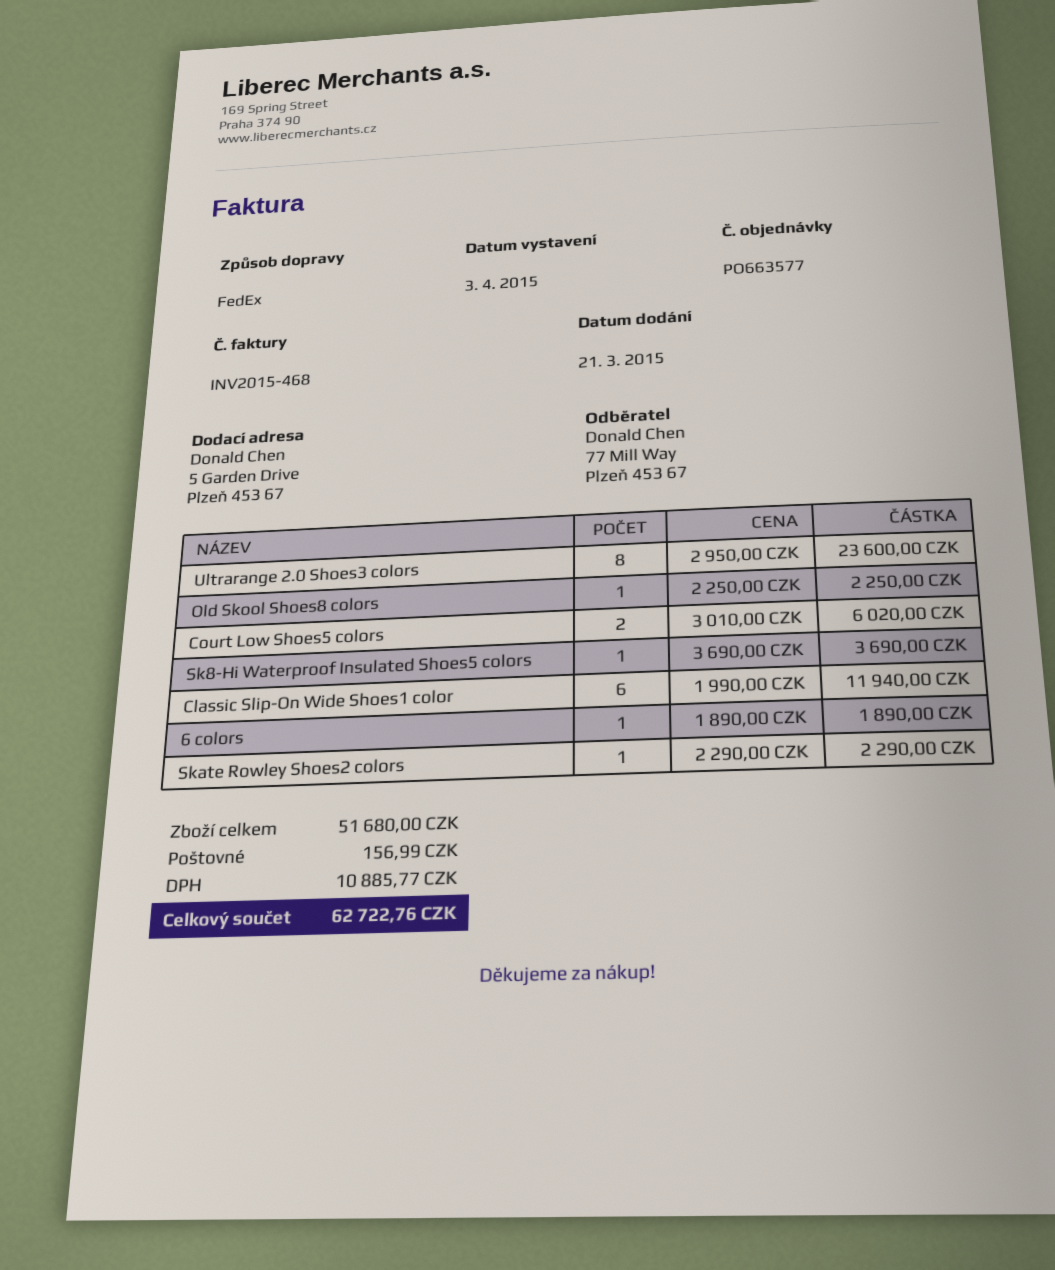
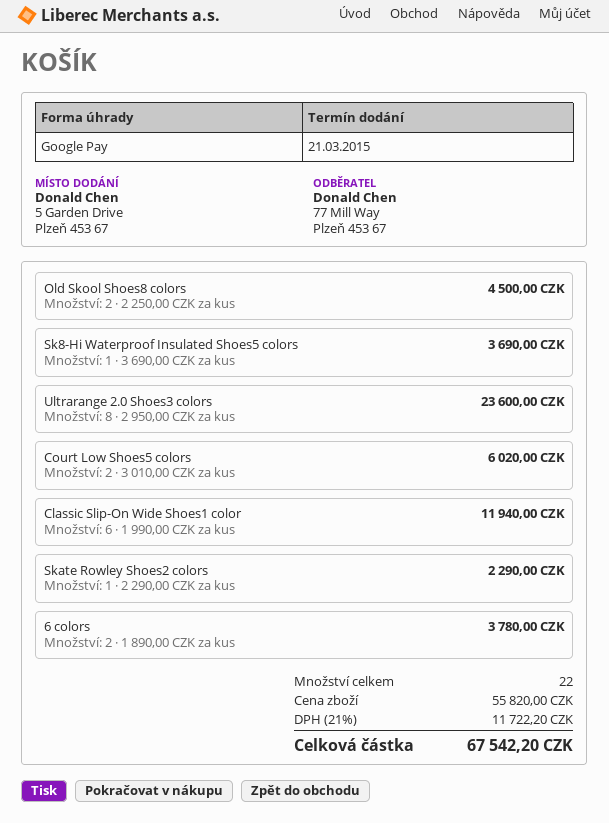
Old Skool Shoes8 colors: 1 x 2250.00 = 2250.00 -> 2 x 2250.00 = 4500.00
6 colors: 1 x 1890.00 = 1890.00 -> 2 x 1890.00 = 3780.00
subtotal: 51680.00 -> 55820.00
shipping: 156.99 -> none
tax: 10885.77 -> 11722.20
total: 62722.76 -> 67542.20

